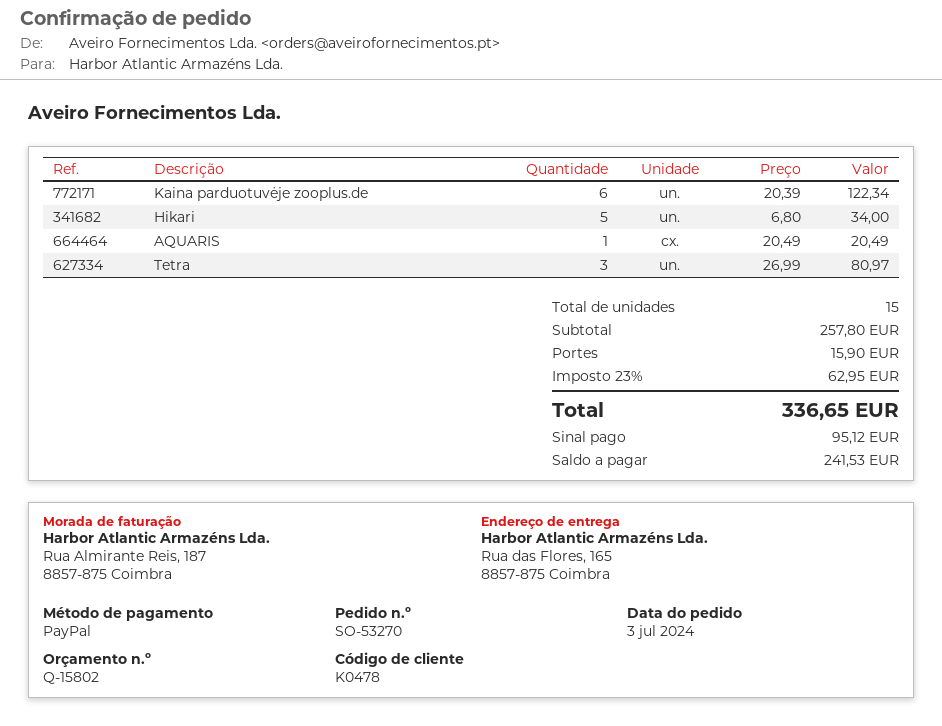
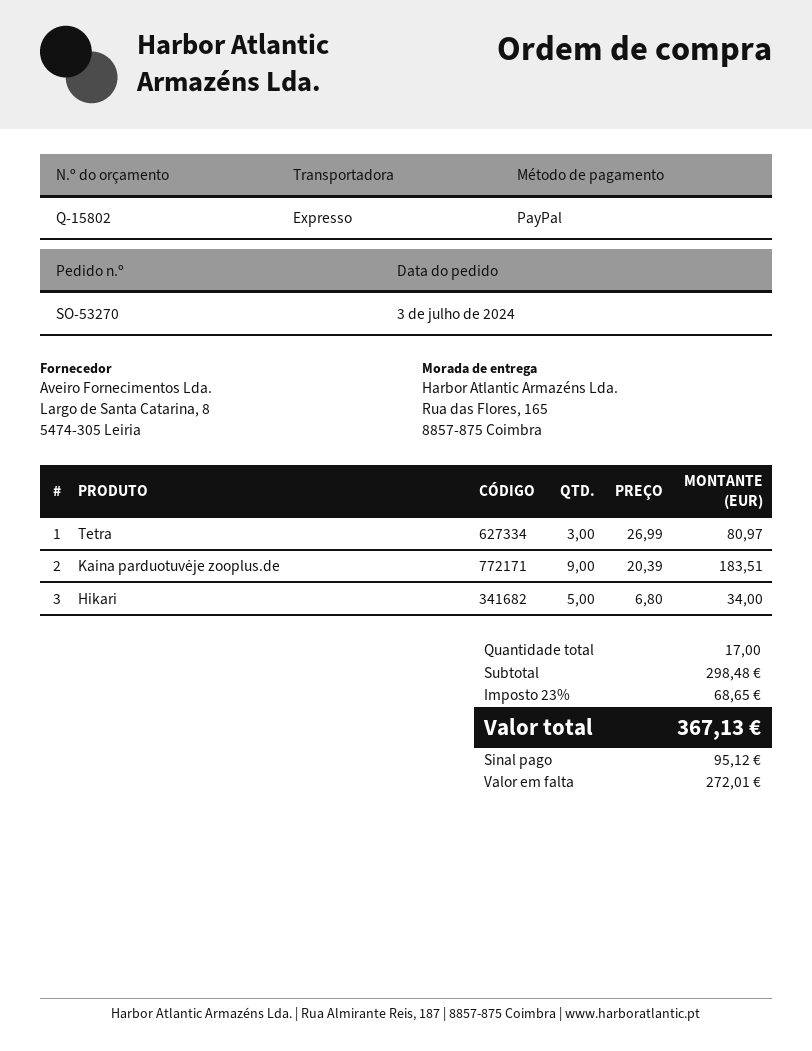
Kaina parduotuvėje zooplus.de: 6 x 20.39 = 122.34 -> 9 x 20.39 = 183.51
AQUARIS: 1 x 20.49 = 20.49 -> none
total quantity: 15 -> 17
subtotal: 257.80 -> 298.48
shipping: 15.90 -> none
tax: 23% = 62.95 -> 23% = 68.65
total: 336.65 -> 367.13
balance: 241.53 -> 272.01

